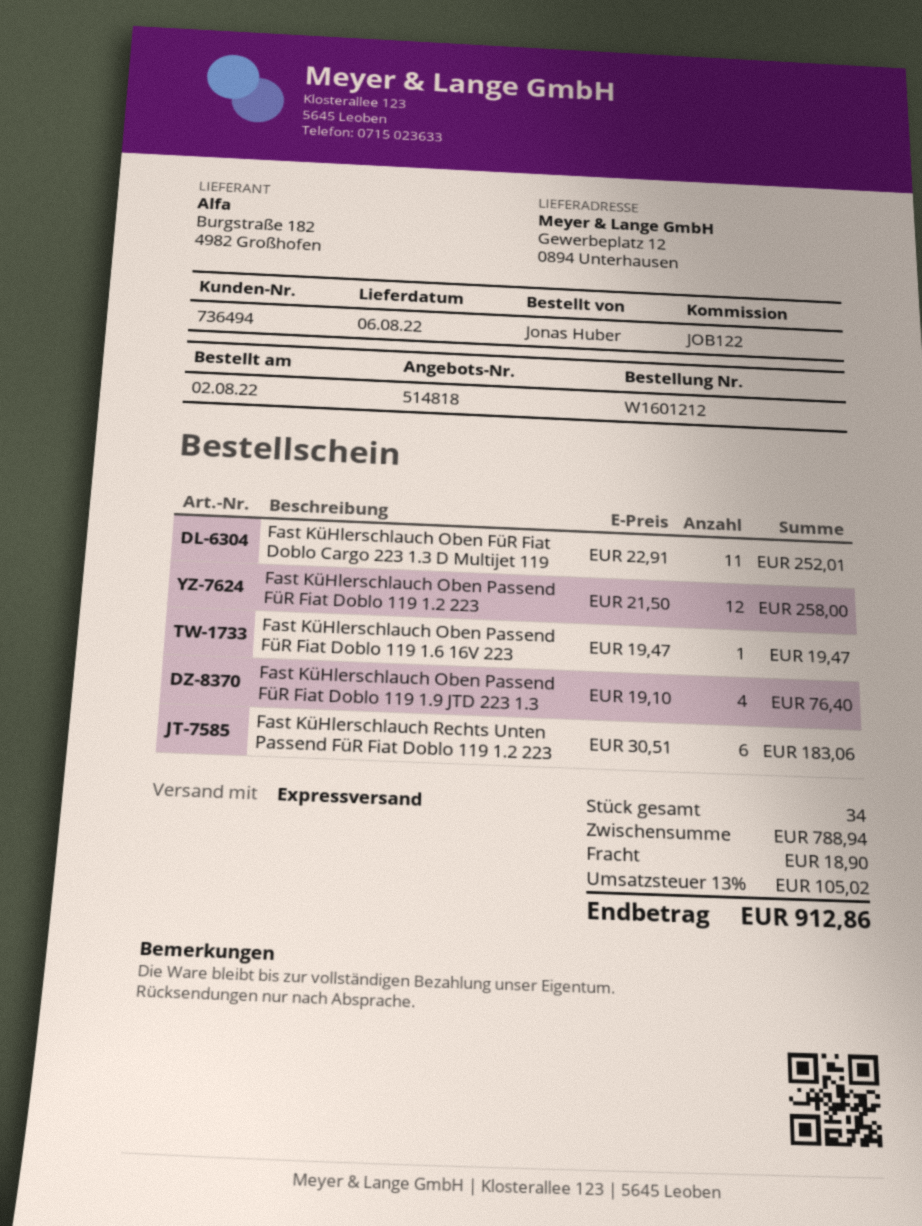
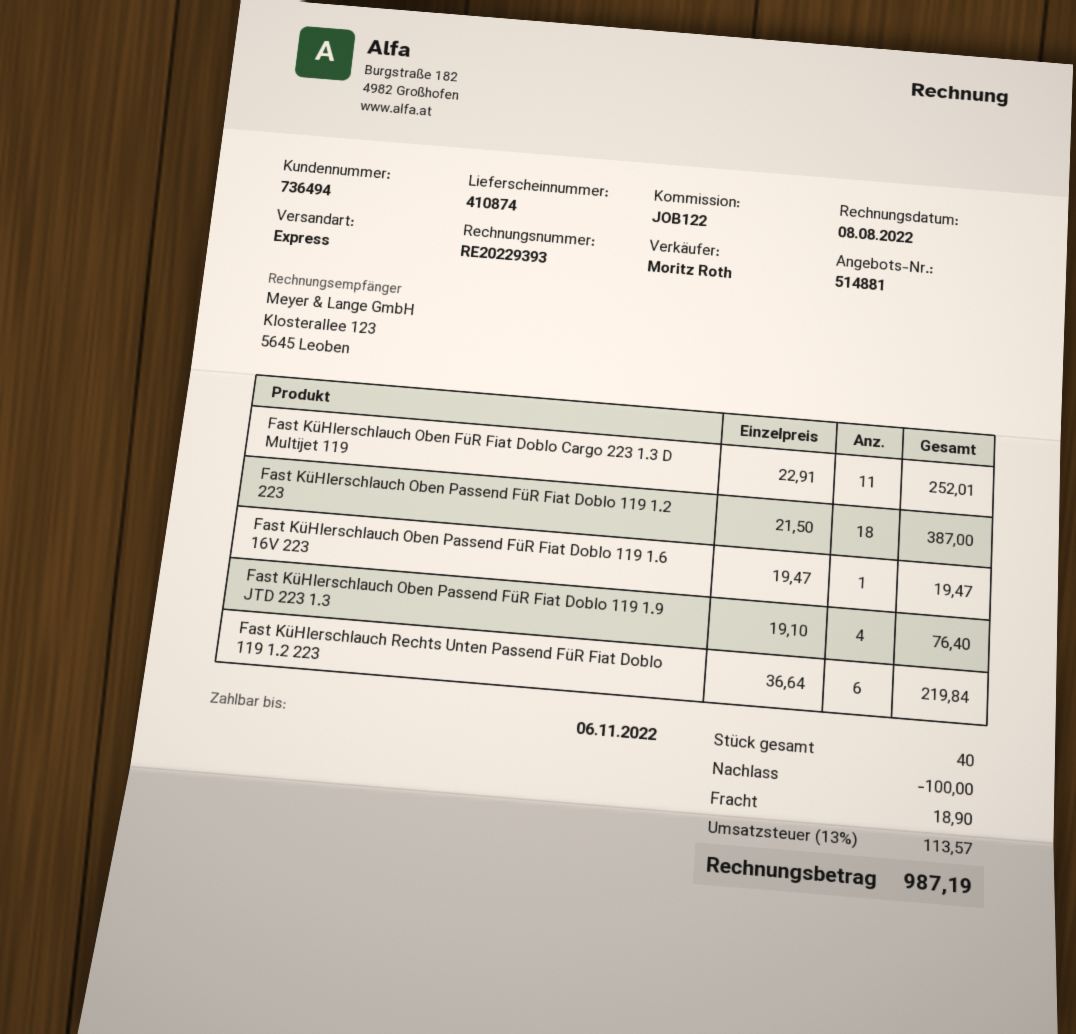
quote number: 514818 -> 514881
Fast KüHlerschlauch Oben Passend FüR Fiat Doblo 119 1.2 223: 12 x 21.50 = 258.00 -> 18 x 21.50 = 387.00
Fast KüHlerschlauch Rechts Unten Passend FüR Fiat Doblo 119 1.2 223: 6 x 30.51 = 183.06 -> 6 x 36.64 = 219.84
total quantity: 34 -> 40
discount: none -> 100.00
tax: 13% = 105.02 -> 13% = 113.57
total: 912.86 -> 987.19

